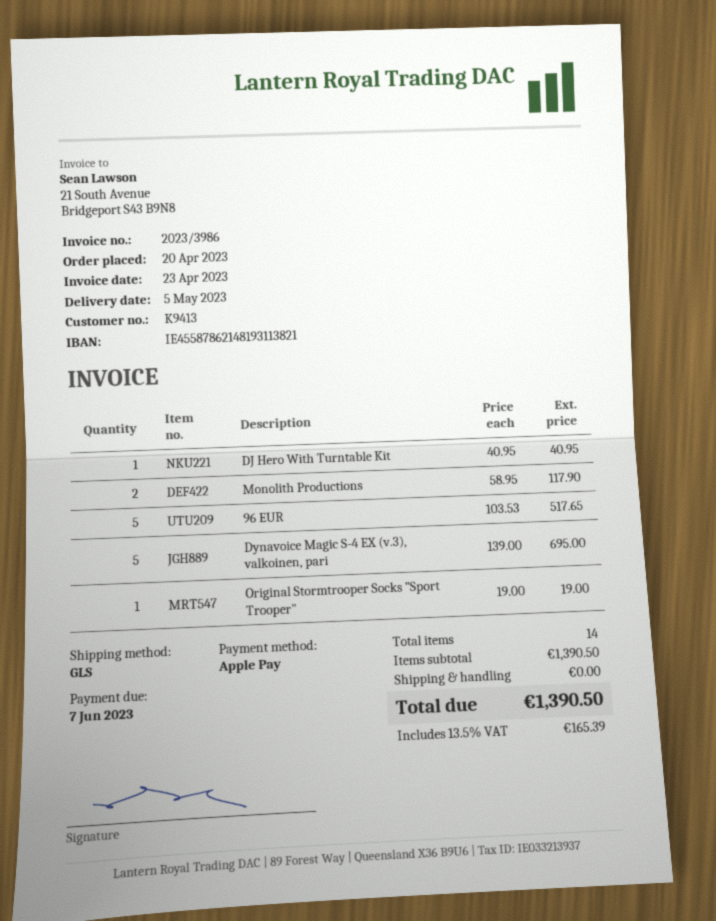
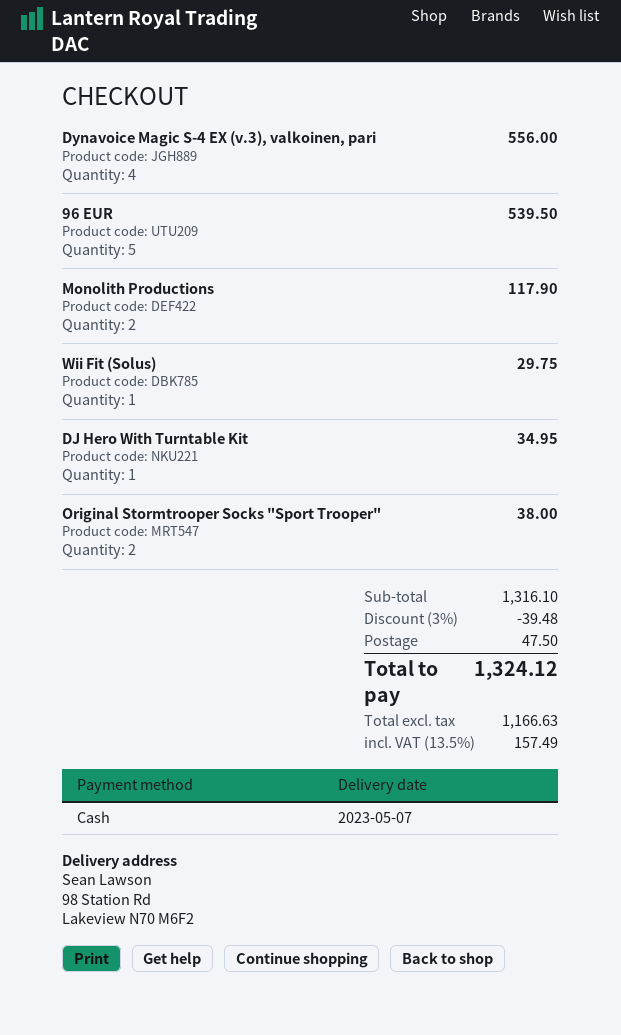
delivery date: 2023-05-05 -> 2023-05-07
payment method: Apple Pay -> cash
DJ Hero With Turntable Kit: 1 for 40.95 -> 1 for 34.95
96 EUR: 5 for 517.65 -> 5 for 539.50
Dynavoice Magic S-4 EX (v.3), valkoinen, pari: 5 for 695.00 -> 4 for 556.00
Original Stormtrooper Socks "Sport Trooper": 1 for 19.00 -> 2 for 38.00
Wii Fit (Solus): none -> 1 for 29.75
subtotal: 1390.50 -> 1316.10
discount: none -> 3% = 39.48
shipping: 0.00 -> 47.50
tax: 13.5% = 165.39 -> 13.5% = 157.49
total: 1390.50 -> 1324.12

